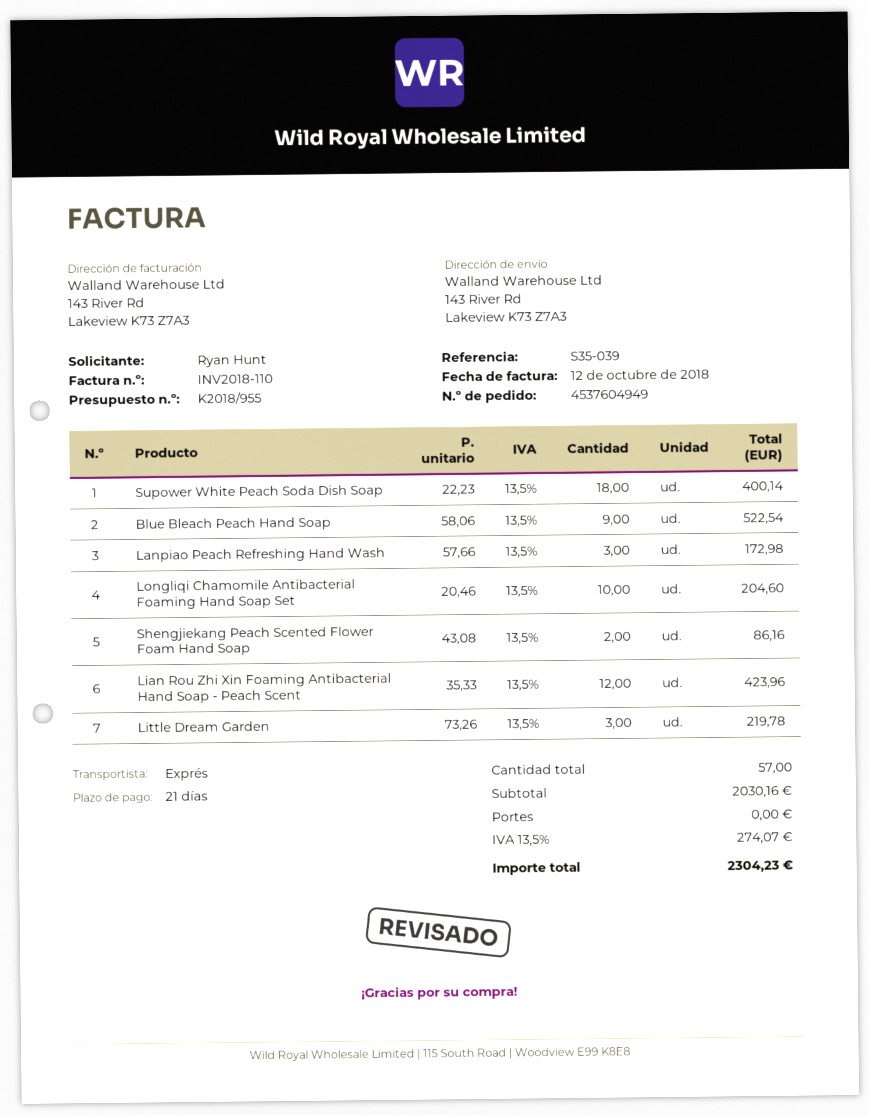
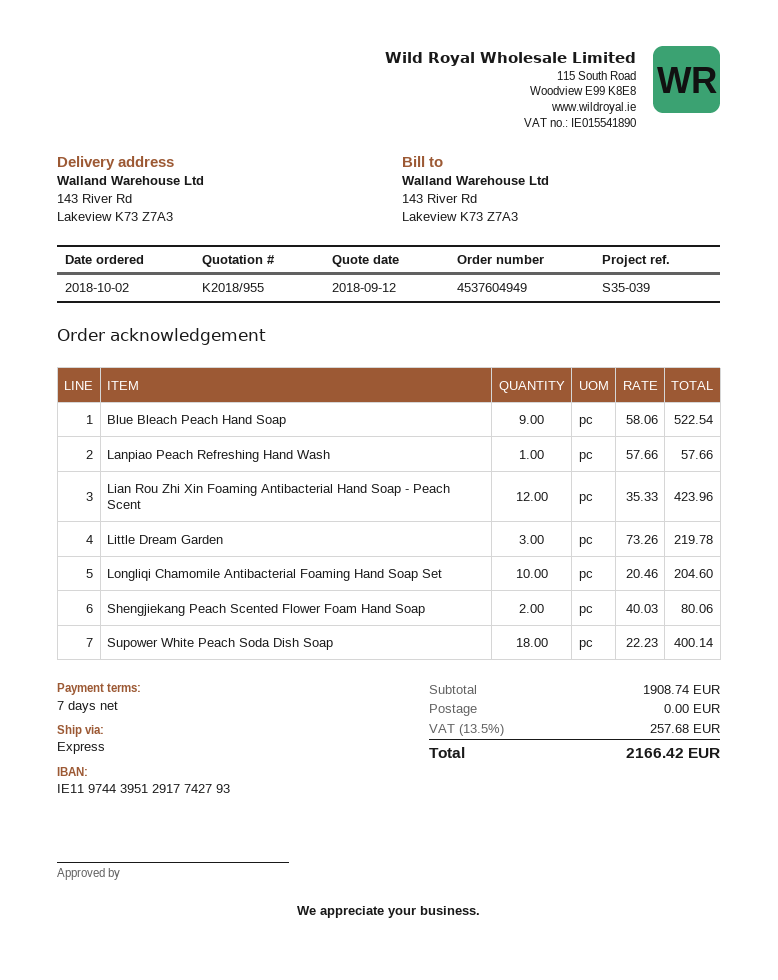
payment terms: 21 days -> 7 days
Lanpiao Peach Refreshing Hand Wash: 3 x 57.66 = 172.98 -> 1 x 57.66 = 57.66
Shengjiekang Peach Scented Flower Foam Hand Soap: 2 x 43.08 = 86.16 -> 2 x 40.03 = 80.06
subtotal: 2030.16 -> 1908.74
tax: 13.5% = 274.07 -> 13.5% = 257.68
total: 2304.23 -> 2166.42

